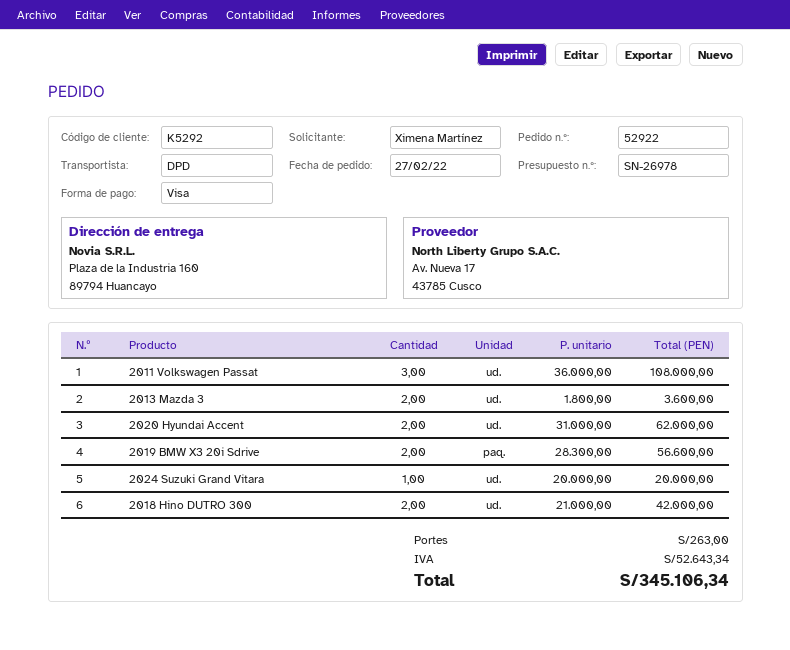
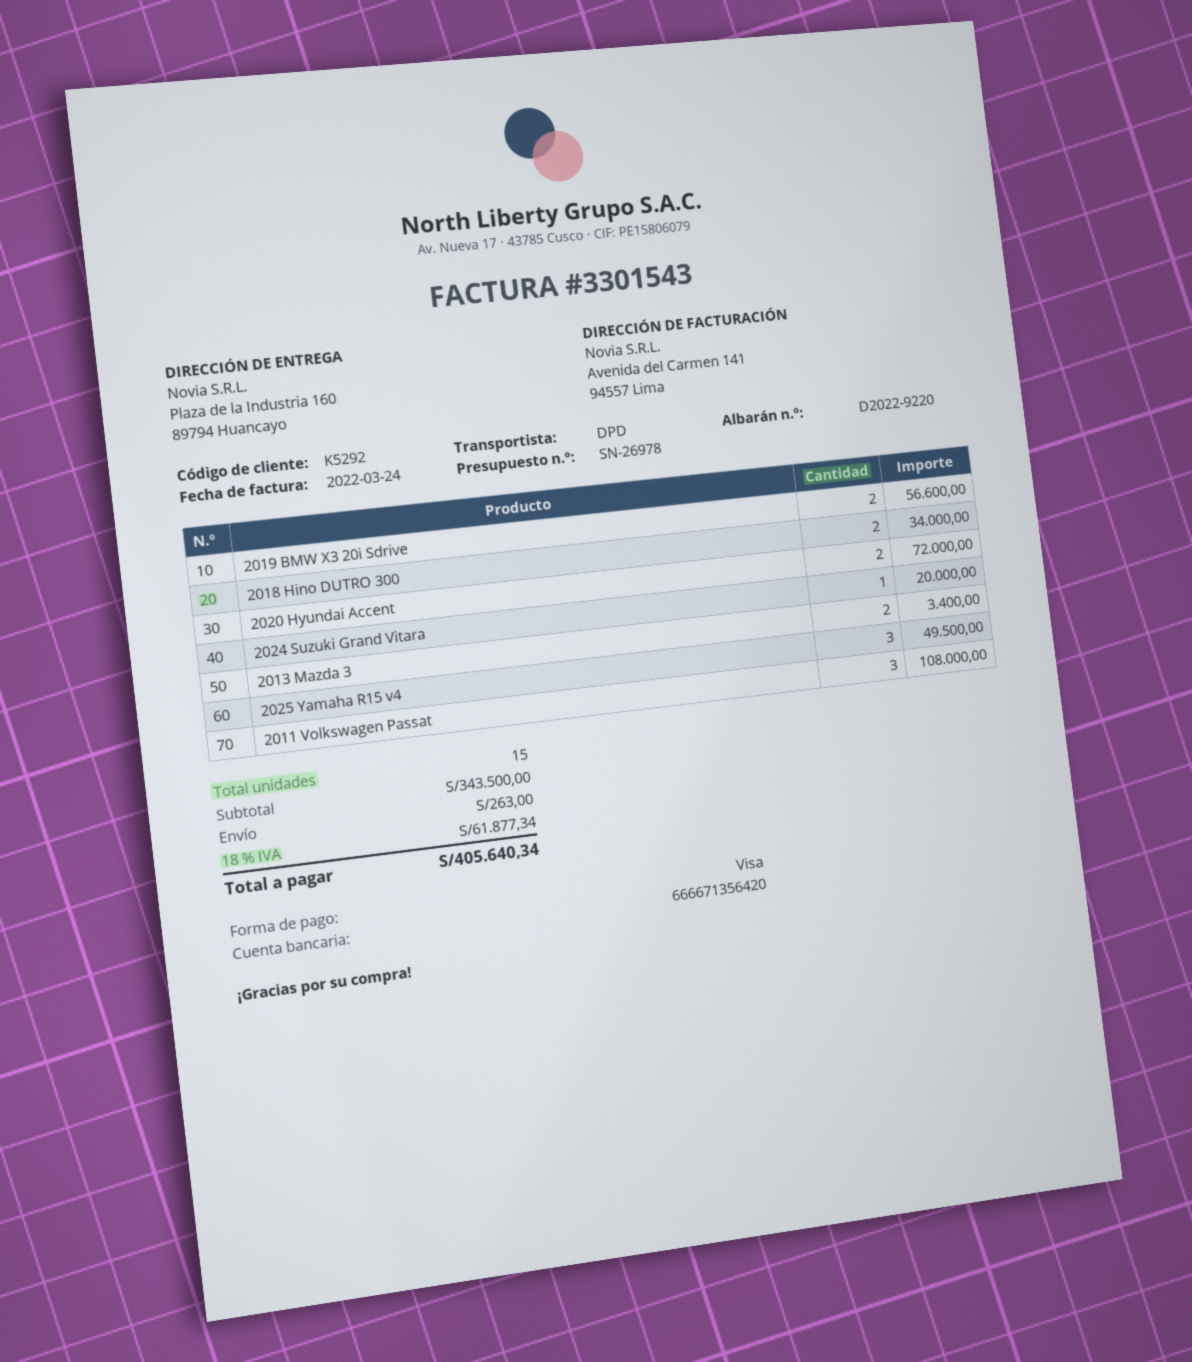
2013 Mazda 3: 2 for 3600.00 -> 2 for 3400.00
2020 Hyundai Accent: 2 for 62000.00 -> 2 for 72000.00
2018 Hino DUTRO 300: 2 for 42000.00 -> 2 for 34000.00
2025 Yamaha R15 v4: none -> 3 for 49500.00
tax: 52643.34 -> 61877.34
total: 345106.34 -> 405640.34

